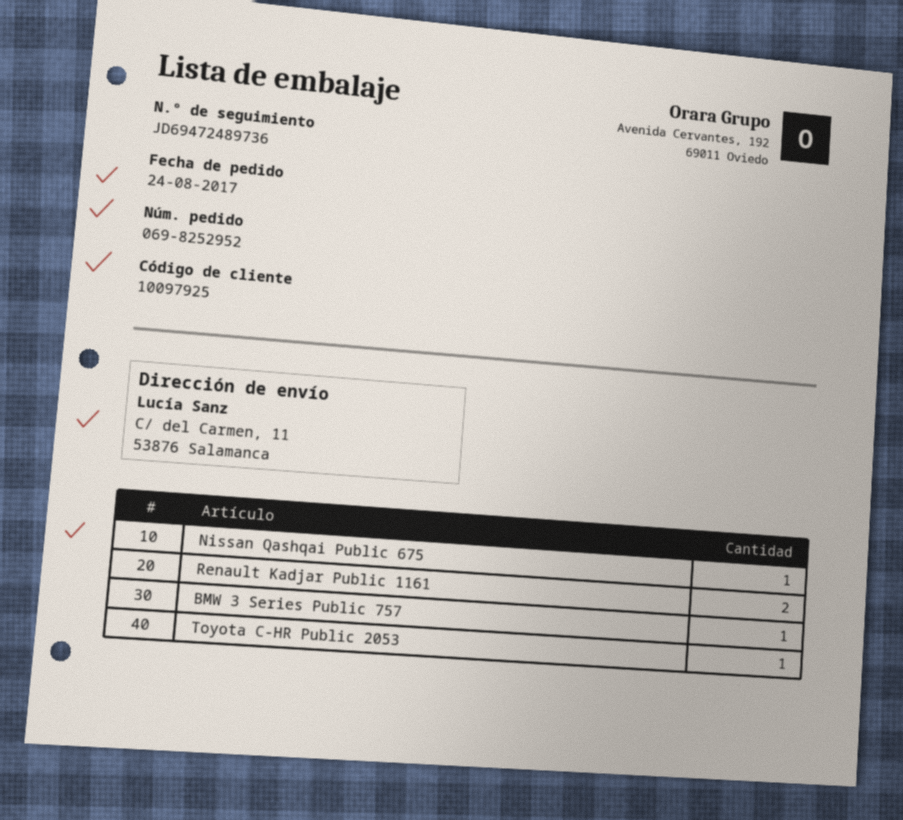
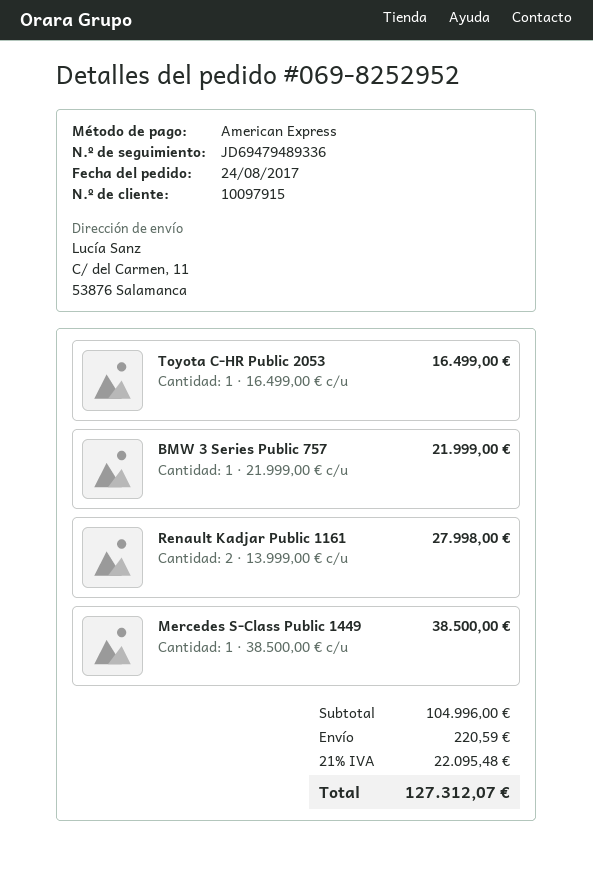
customer number: 10097925 -> 10097915
tracking number: JD69472489736 -> JD69479489336
Nissan Qashqai Public 675: 1 -> none
Mercedes S-Class Public 1449: none -> 1

